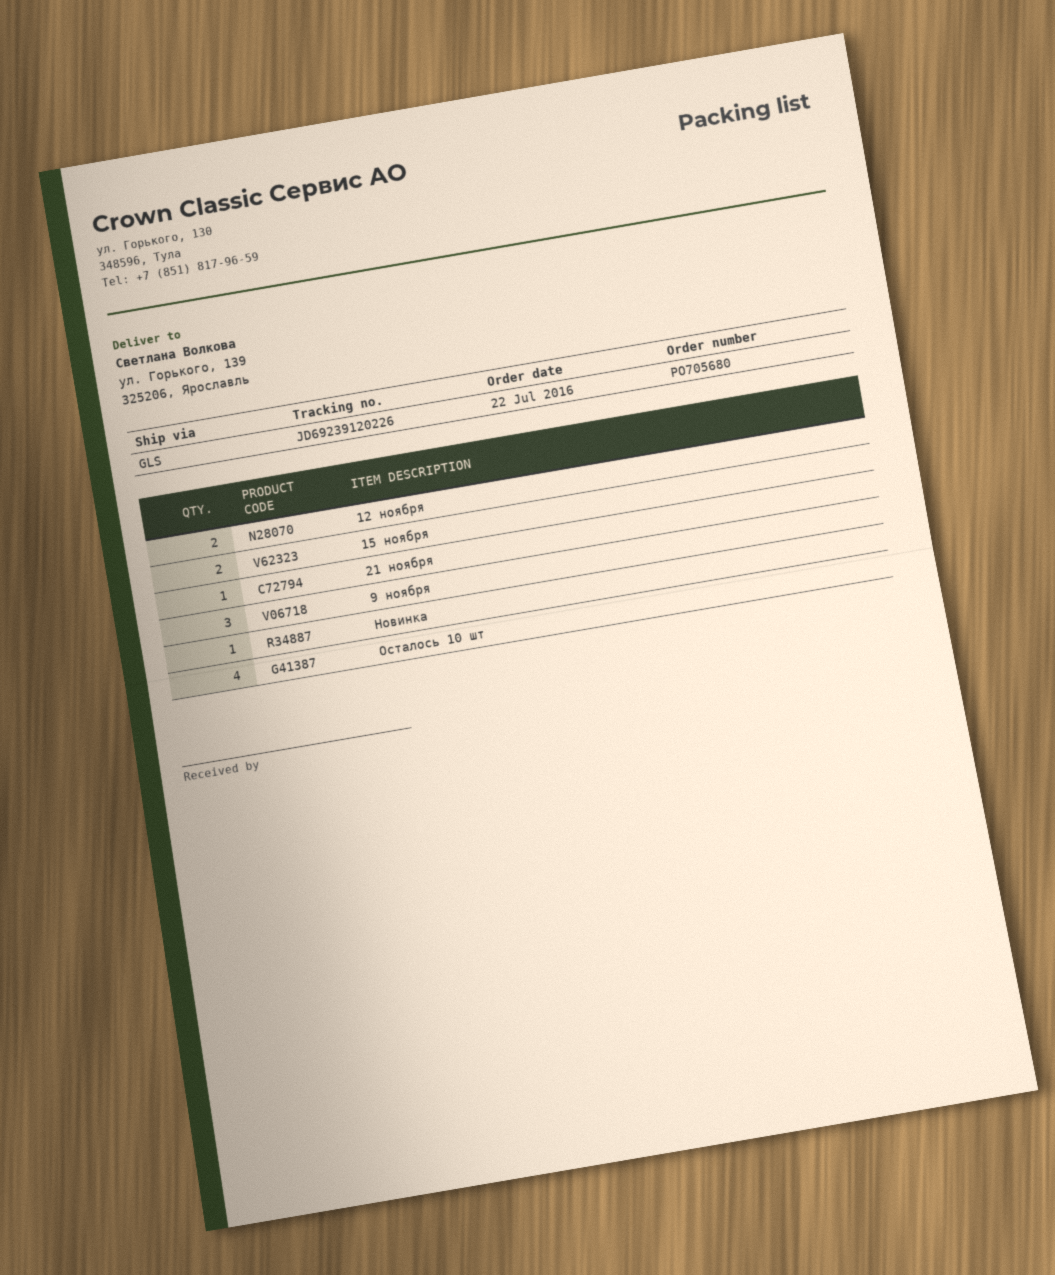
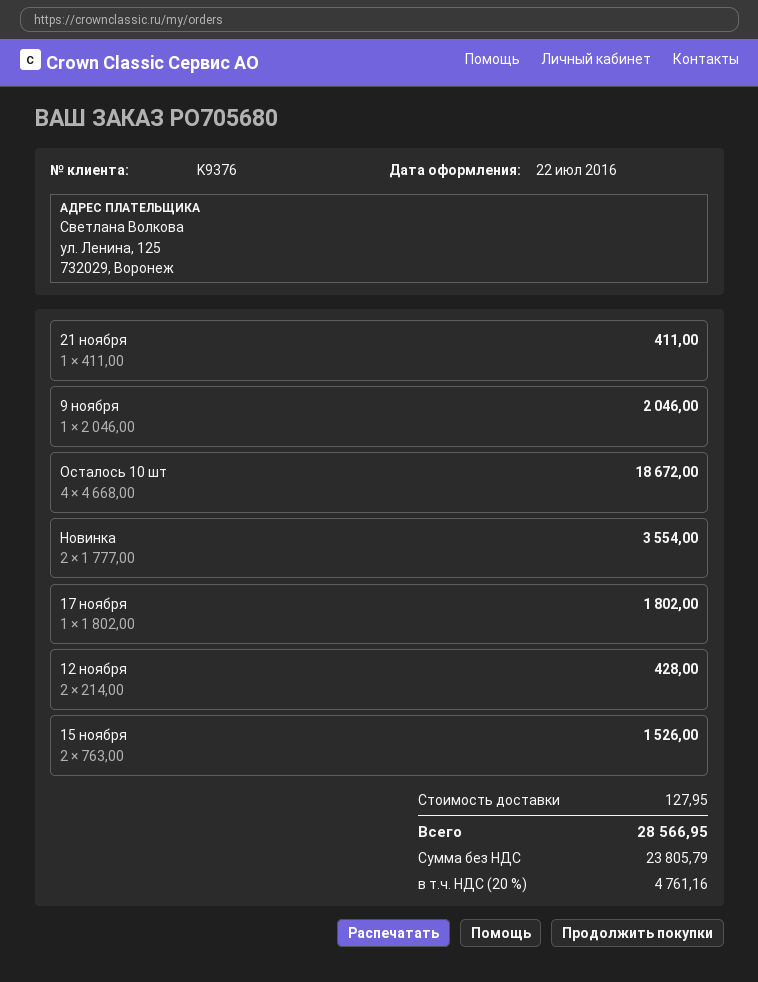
9 ноября: 3 -> 1
Новинка: 1 -> 2
17 ноября: none -> 1

